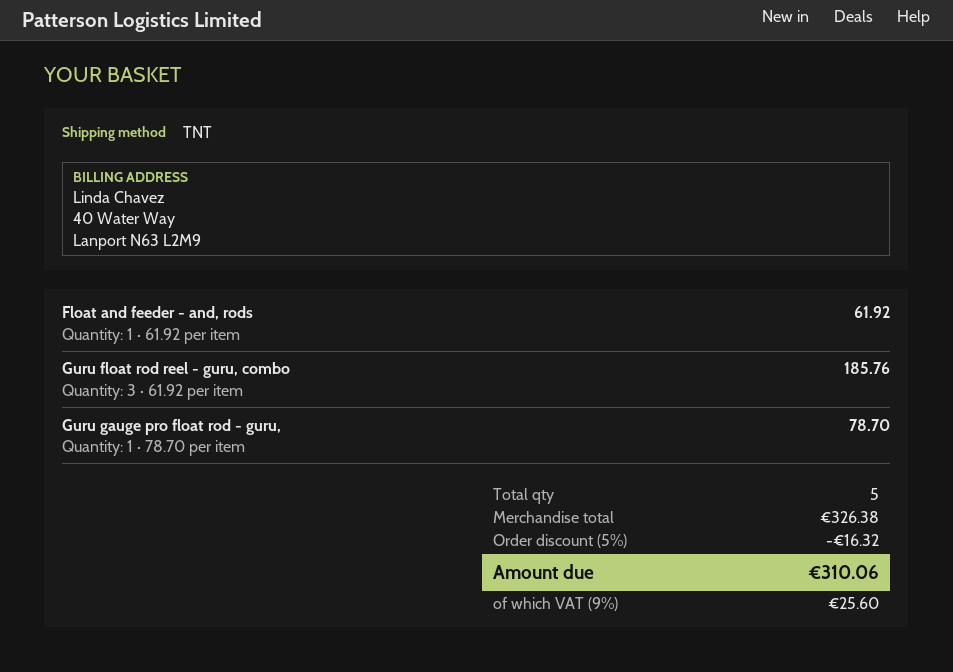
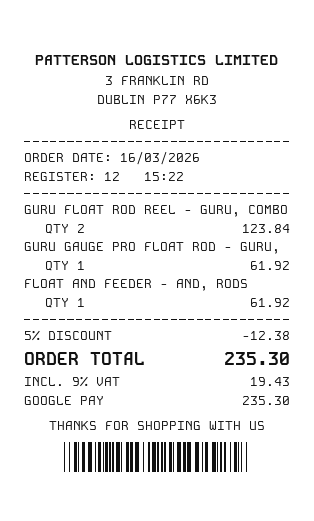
Guru float rod reel - guru, combo: 3 for 185.76 -> 2 for 123.84
Guru gauge pro float rod - guru,: 1 for 78.70 -> 1 for 61.92
discount: 5% = 16.32 -> 5% = 12.38
tax: 9% = 25.60 -> 9% = 19.43
total: 310.06 -> 235.30

